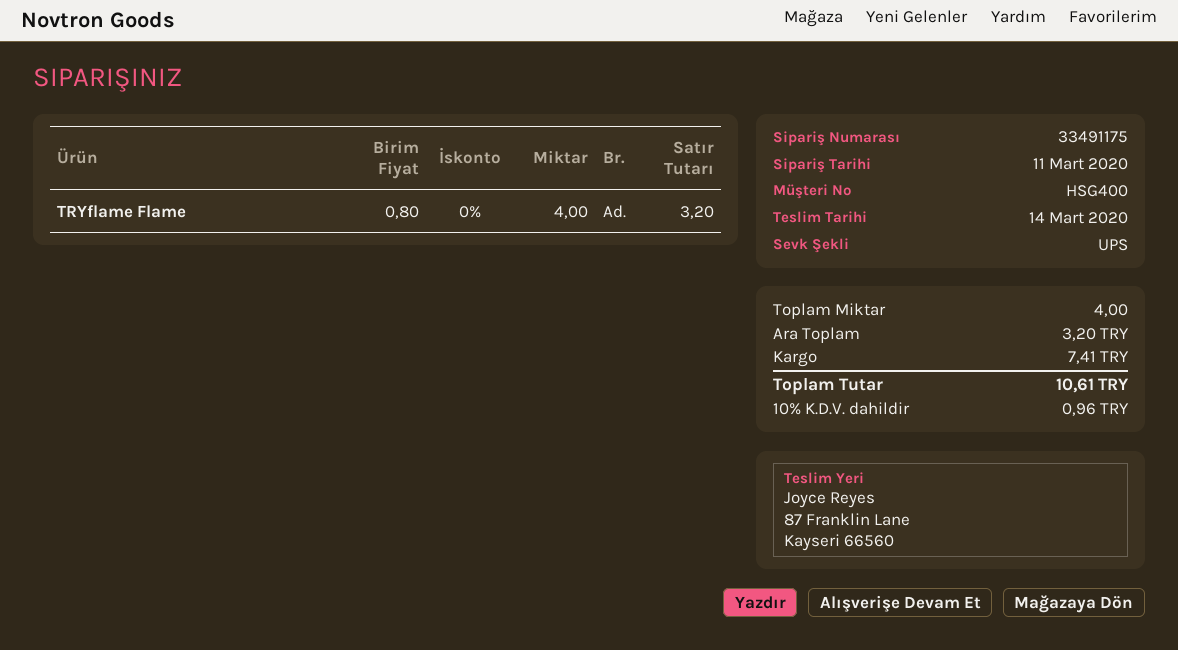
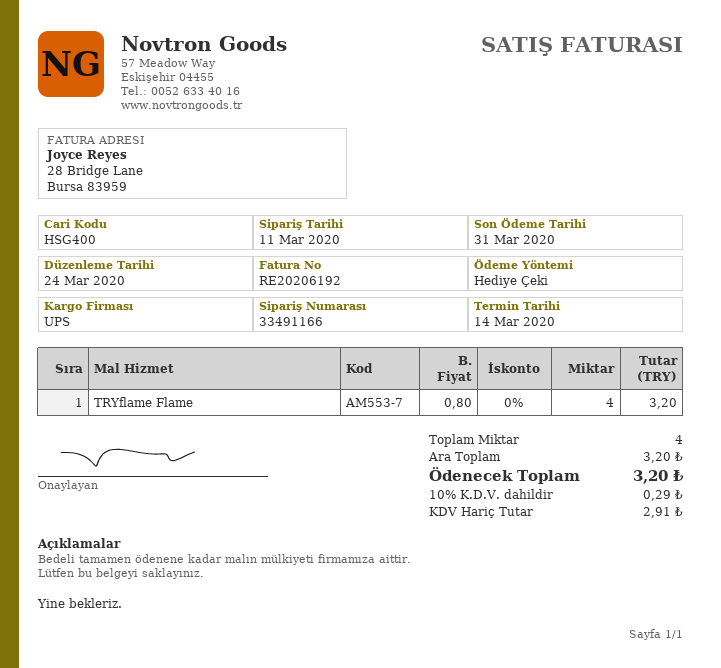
order number: 33491175 -> 33491166
shipping: 7.41 -> none
tax: 10% = 0.96 -> 10% = 0.29
total: 10.61 -> 3.20

